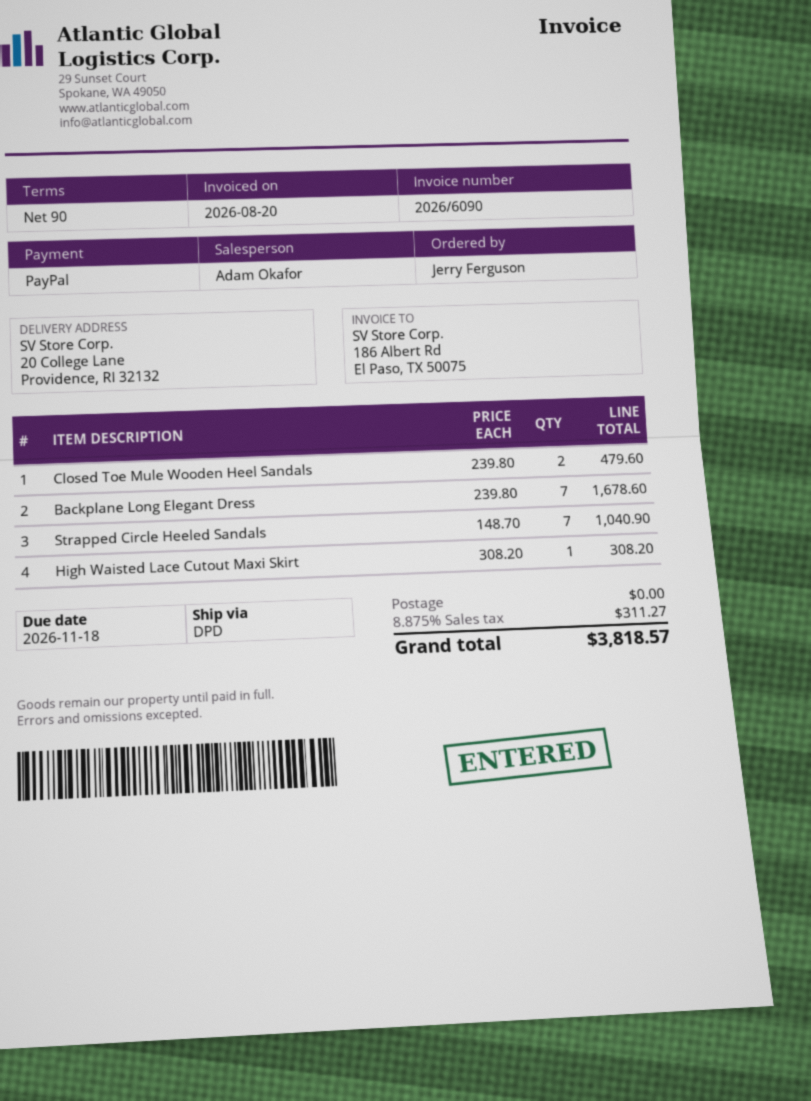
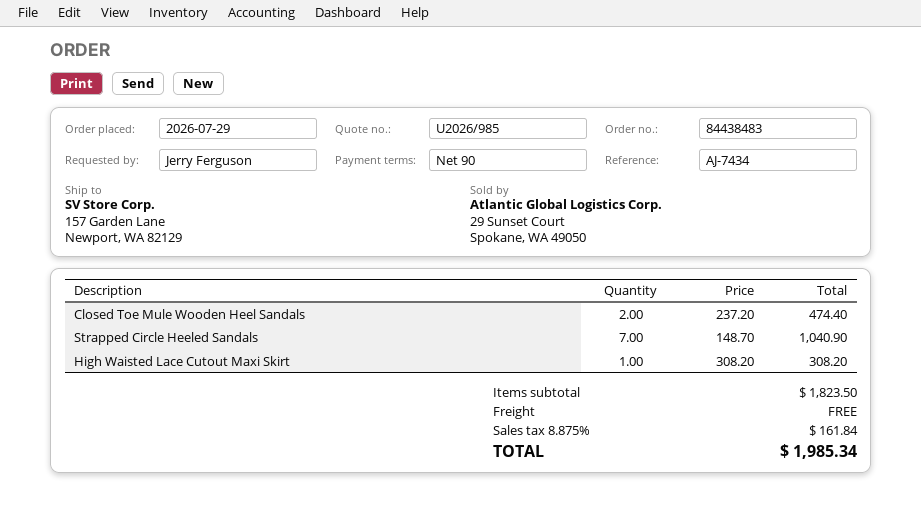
ship to: 20 College Lane, Providence, RI 32132 -> 157 Garden Lane, Newport, WA 82129
Closed Toe Mule Wooden Heel Sandals: 2 x 239.80 = 479.60 -> 2 x 237.20 = 474.40
Backplane Long Elegant Dress: 7 x 239.80 = 1678.60 -> none
tax: 8.875% = 311.27 -> 8.875% = 161.84
total: 3818.57 -> 1985.34

